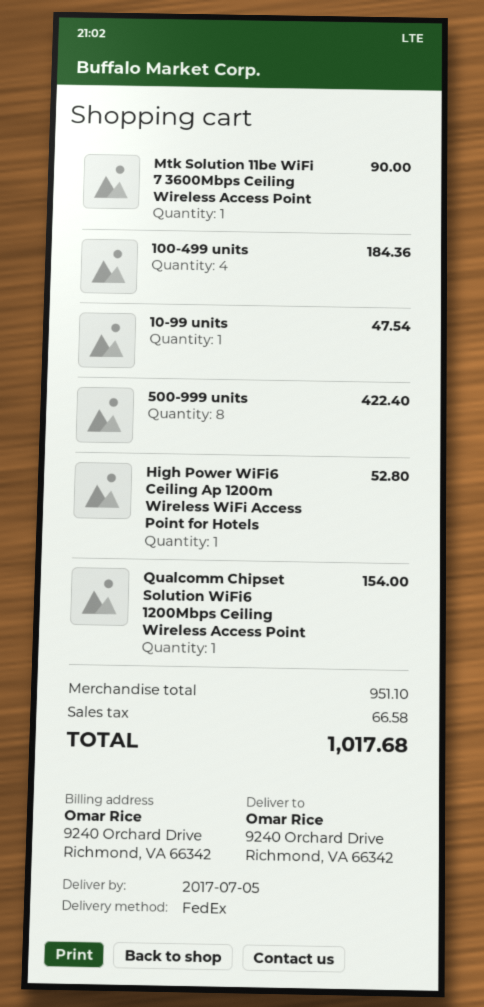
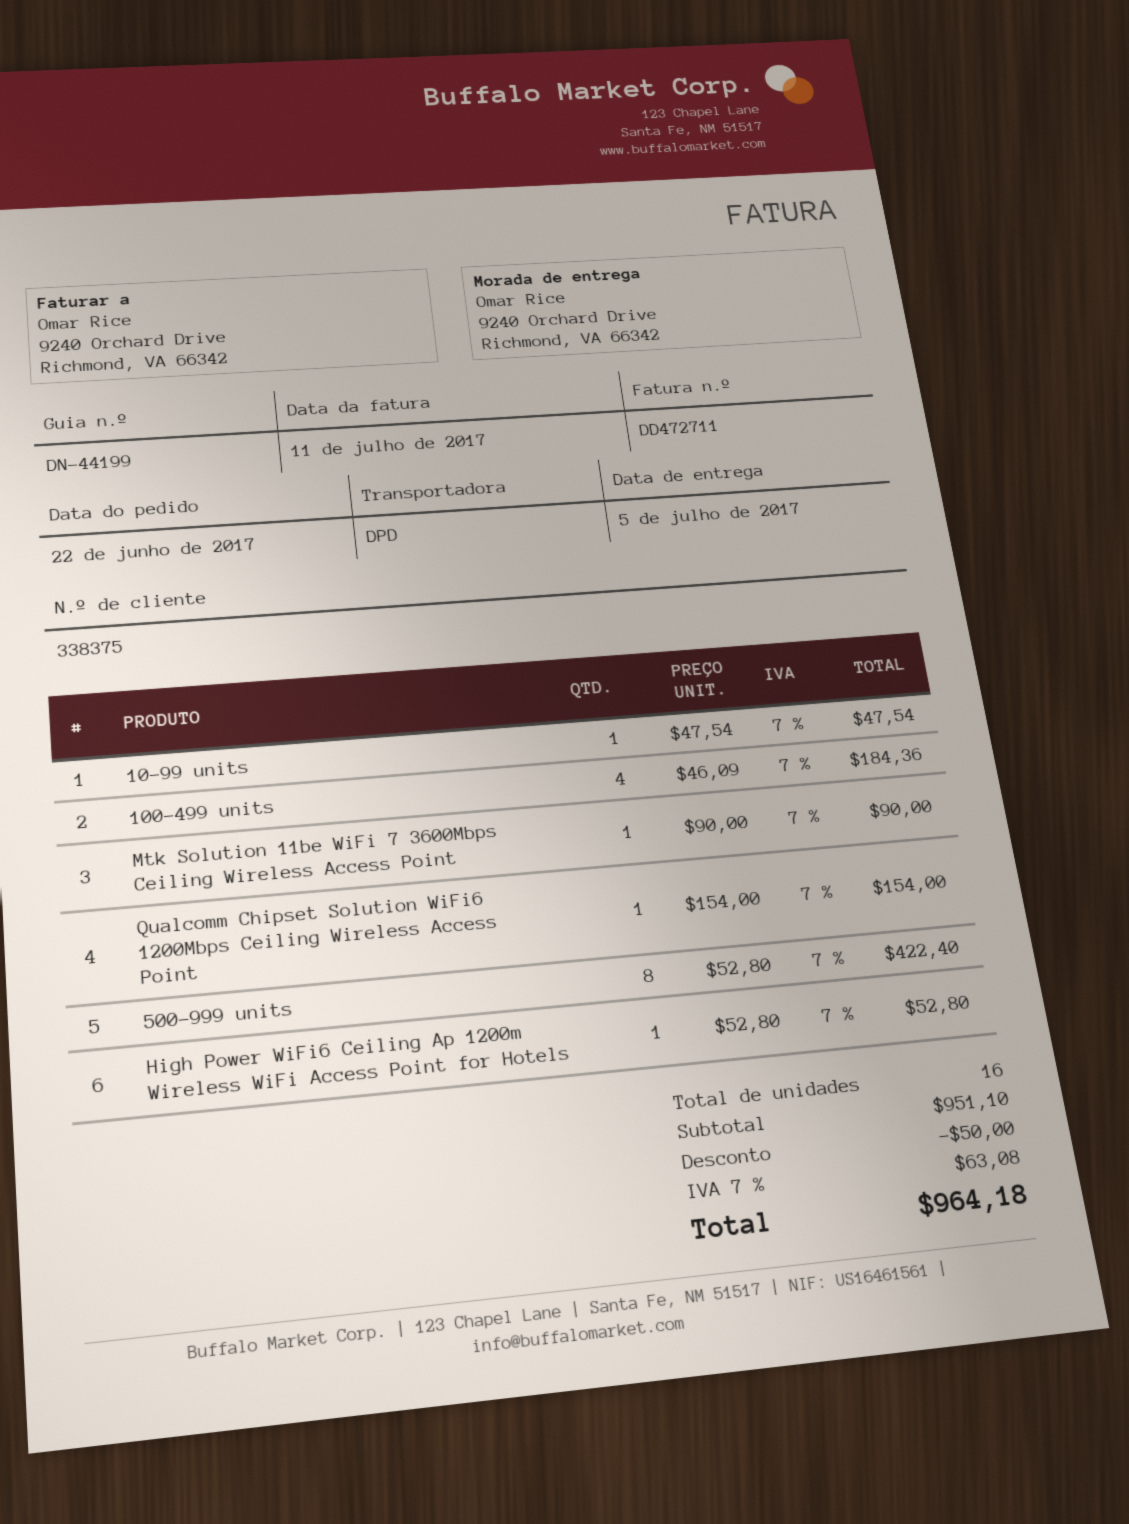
shipping method: FedEx -> DPD
discount: none -> 50.00
tax: 66.58 -> 63.08
total: 1017.68 -> 964.18

